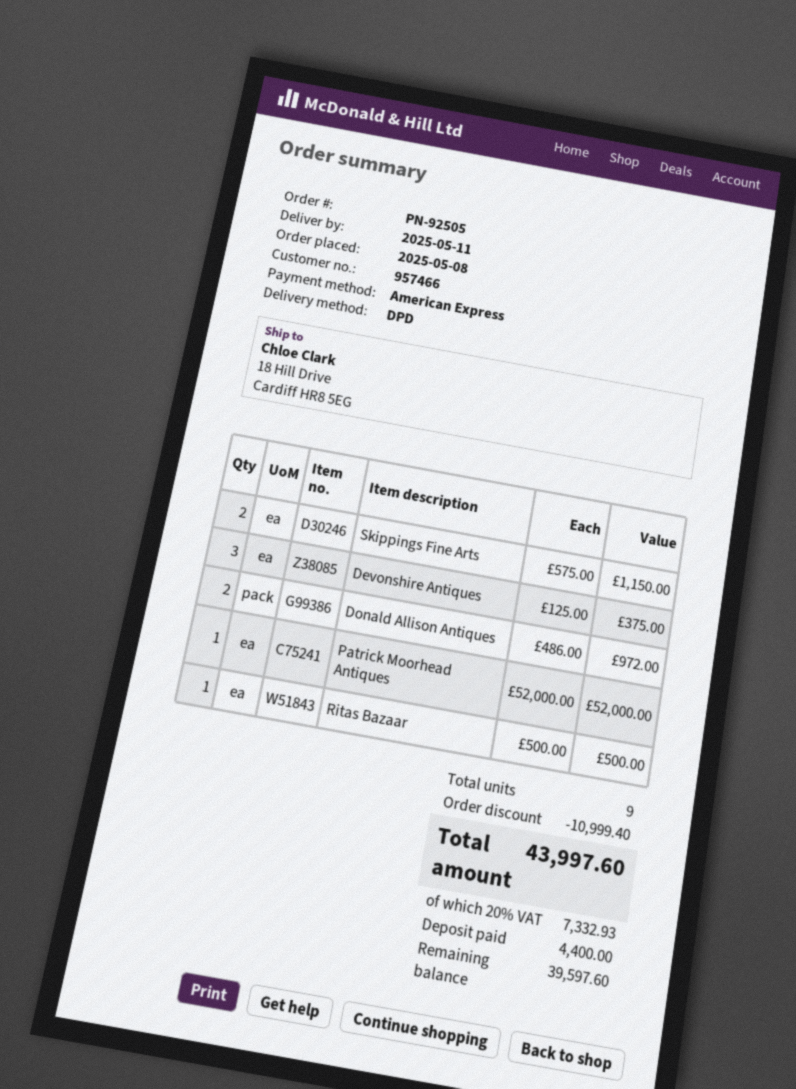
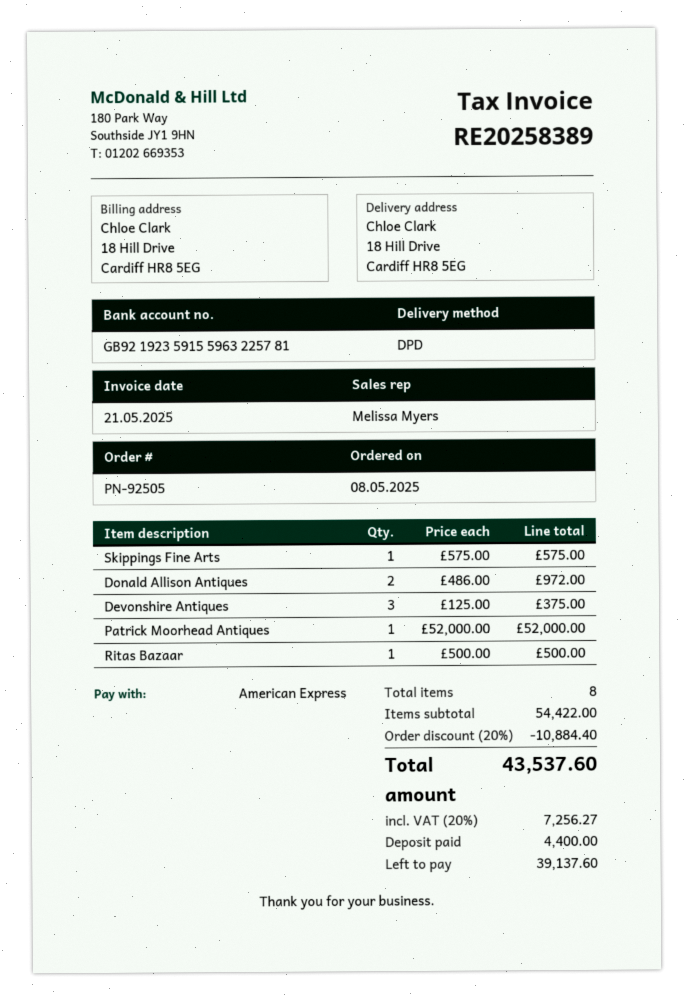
Skippings Fine Arts: 2 x 575.00 = 1150.00 -> 1 x 575.00 = 575.00
total quantity: 9 -> 8
discount: 10999.40 -> 10884.40
tax: 20% = 7332.93 -> 20% = 7256.27
total: 43997.60 -> 43537.60
balance: 39597.60 -> 39137.60

